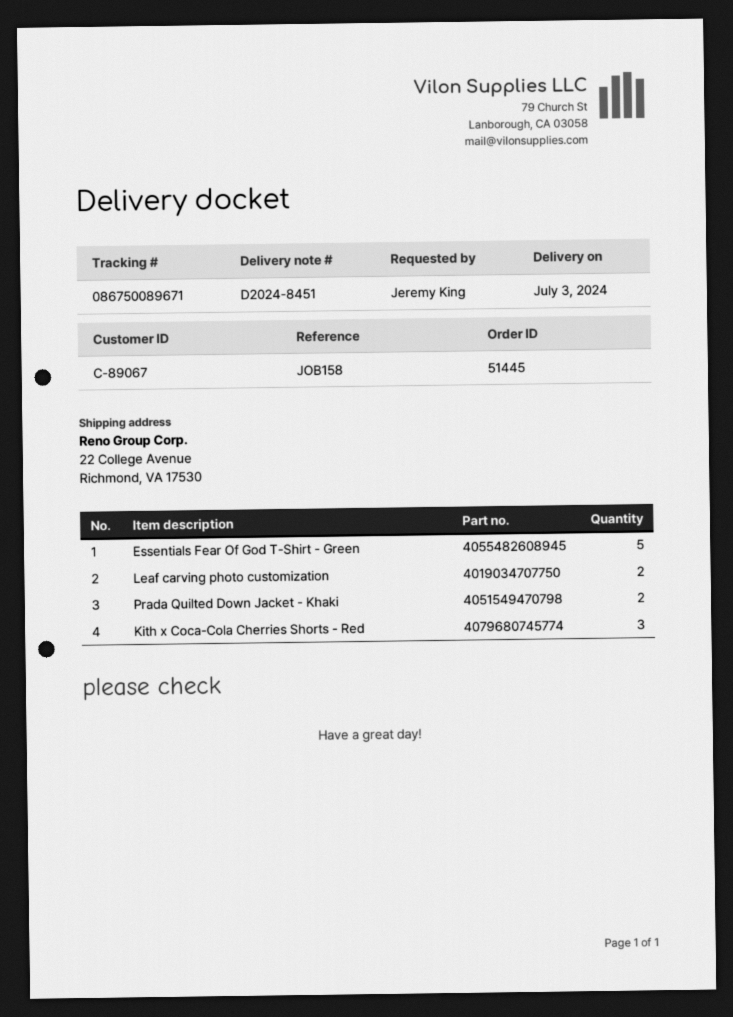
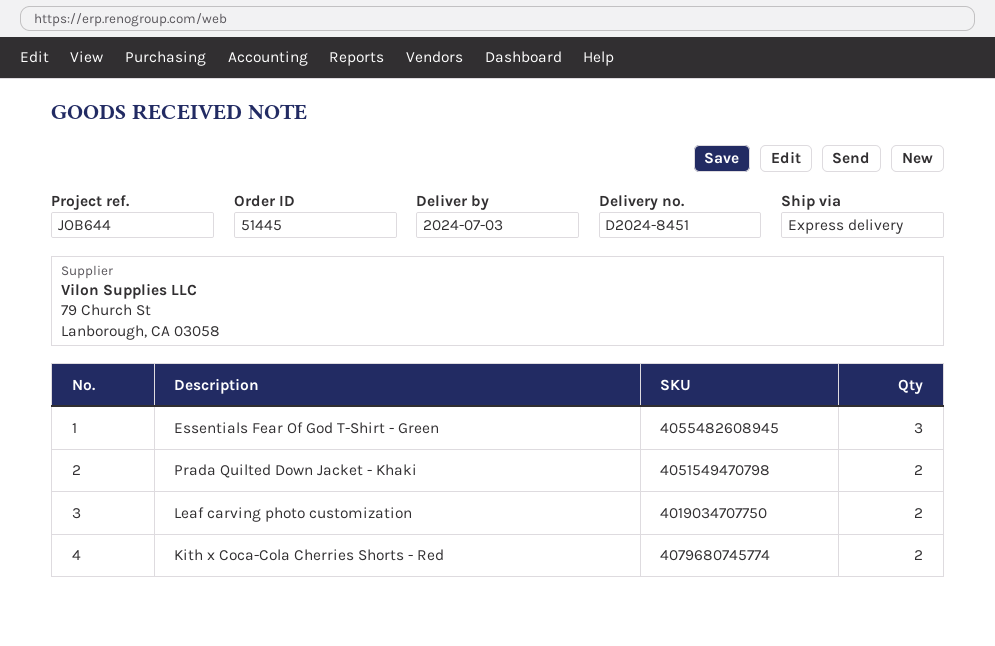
reference: JOB158 -> JOB644
Essentials Fear Of God T-Shirt - Green: 5 -> 3
Kith x Coca-Cola Cherries Shorts - Red: 3 -> 2

